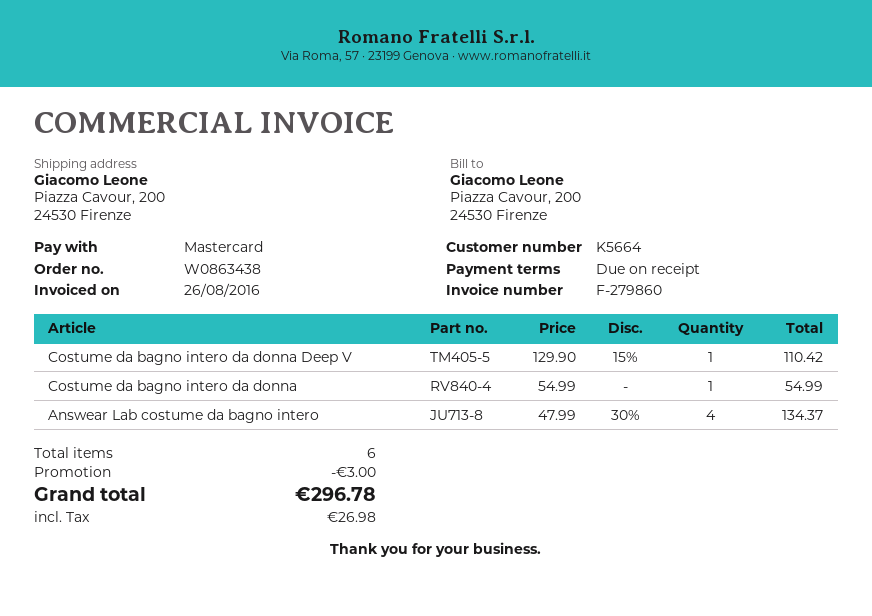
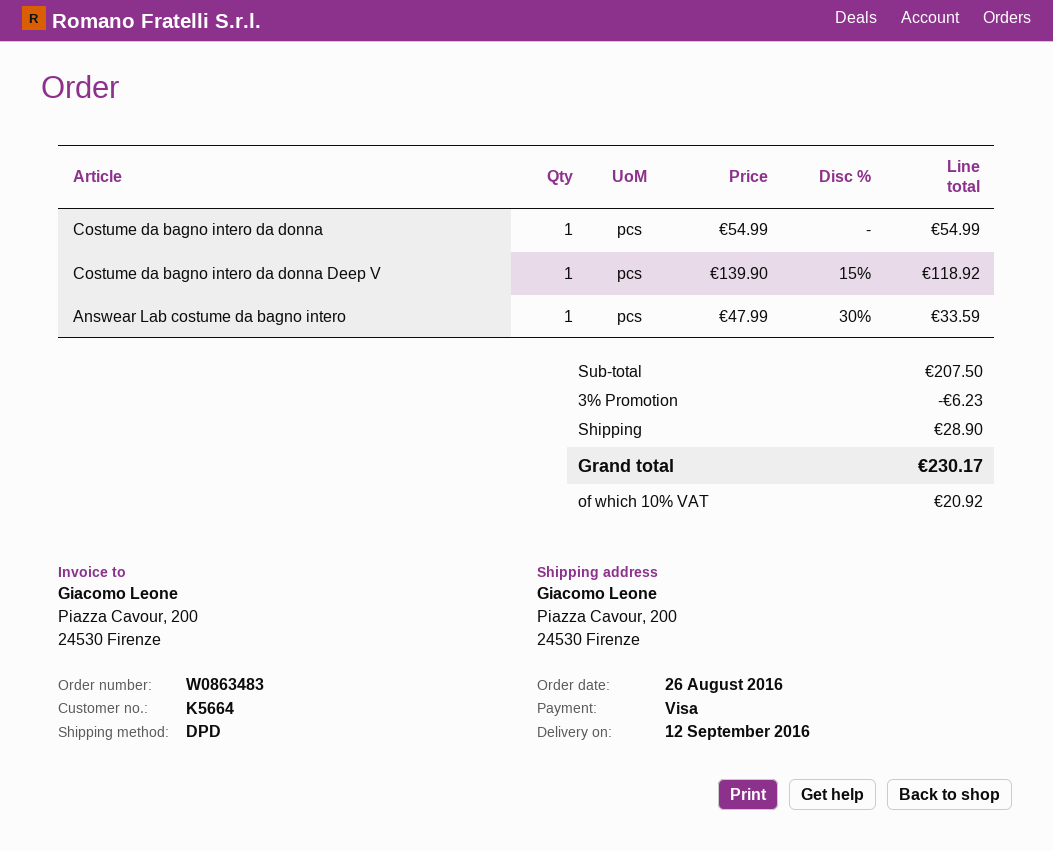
order number: W0863438 -> W0863483
payment method: Mastercard -> Visa
Costume da bagno intero da donna Deep V: 1 x 129.90 - 15% = 110.42 -> 1 x 139.90 - 15% = 118.92
Answear Lab costume da bagno intero: 4 x 47.99 - 30% = 134.37 -> 1 x 47.99 - 30% = 33.59
discount: 3.00 -> 6.23
shipping: none -> 28.90
tax: 26.98 -> 20.92
total: 296.78 -> 230.17

